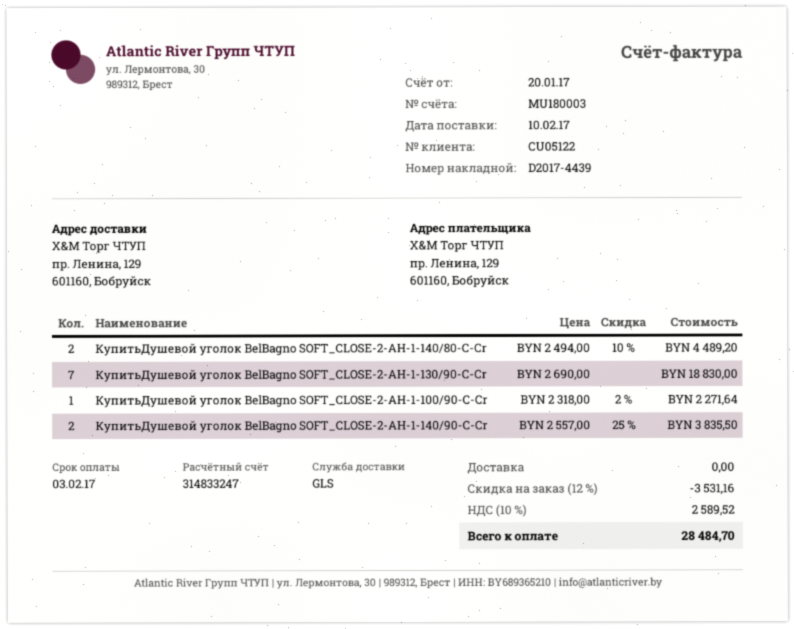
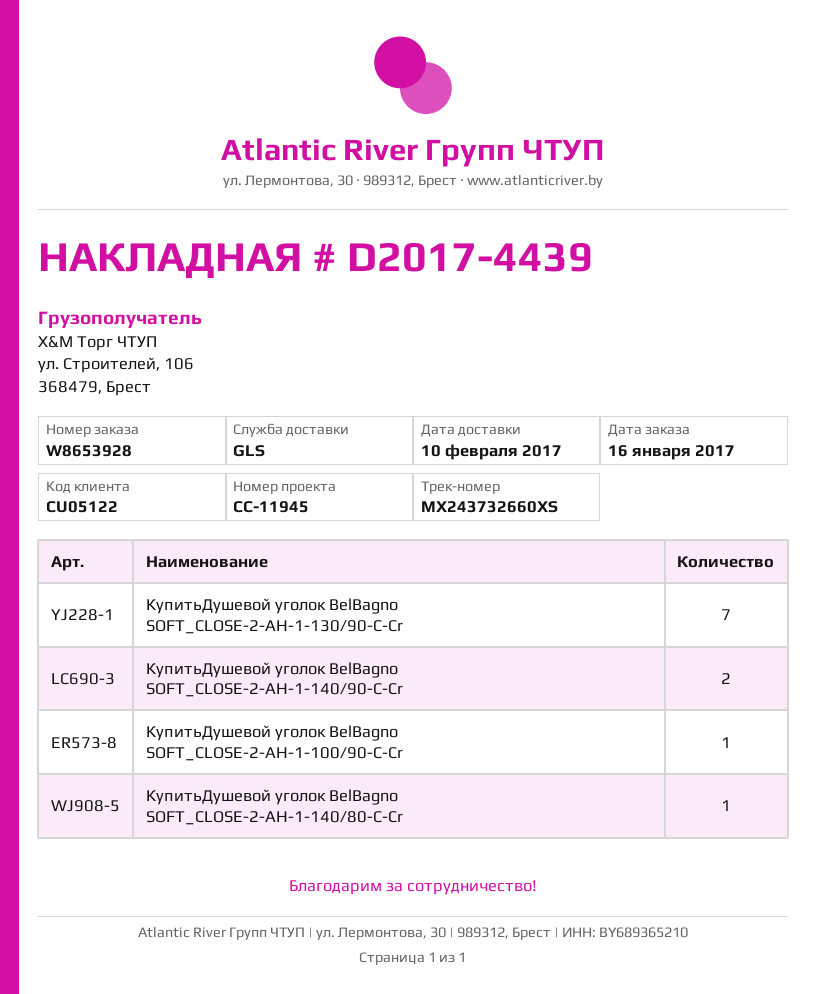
ship to: пр. Ленина, 129, 601160, Бобруйск -> ул. Строителей, 106, 368479, Брест
КупитьДушевой уголок BelBagno SOFT_CLOSE-2-AH-1-140/80-C-Cr: 2 -> 1

